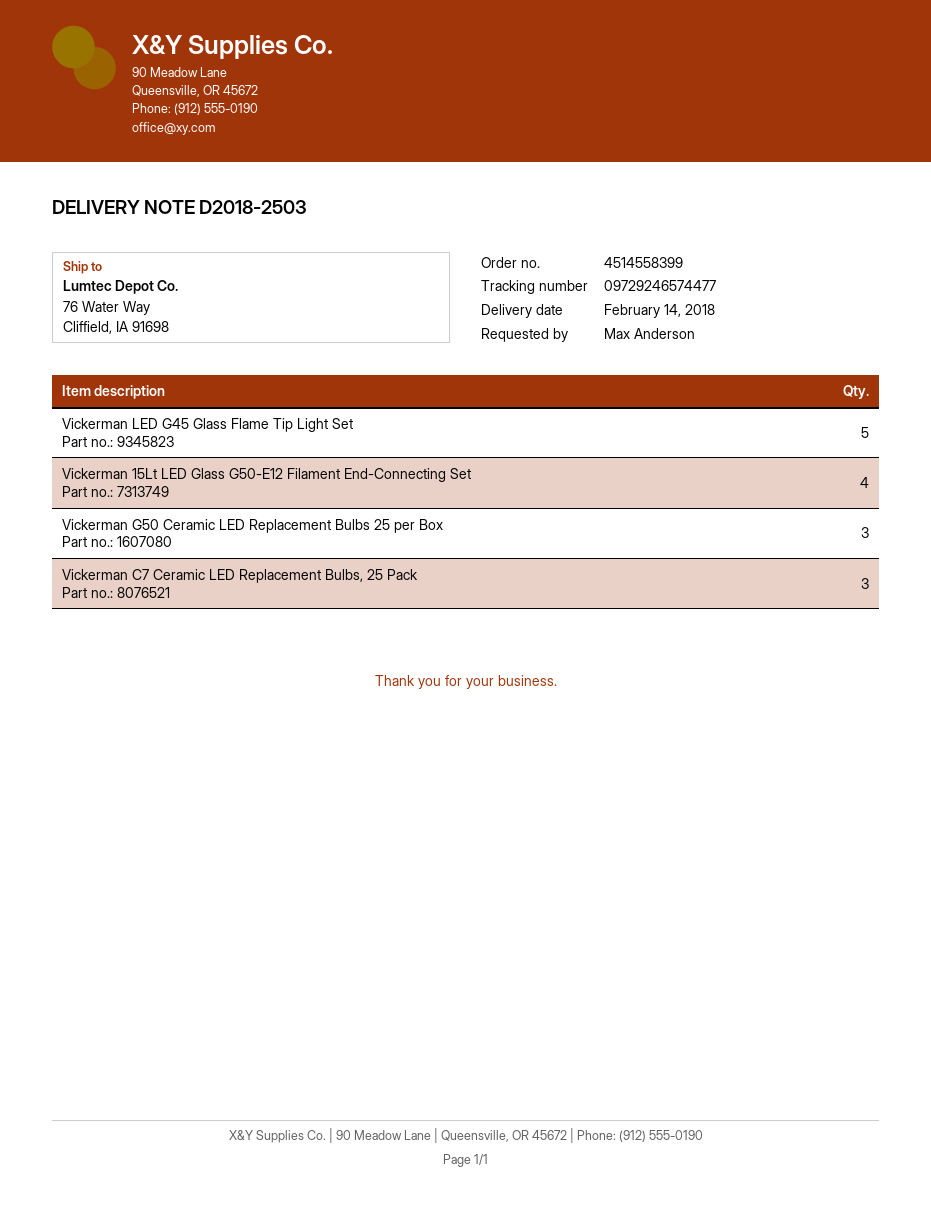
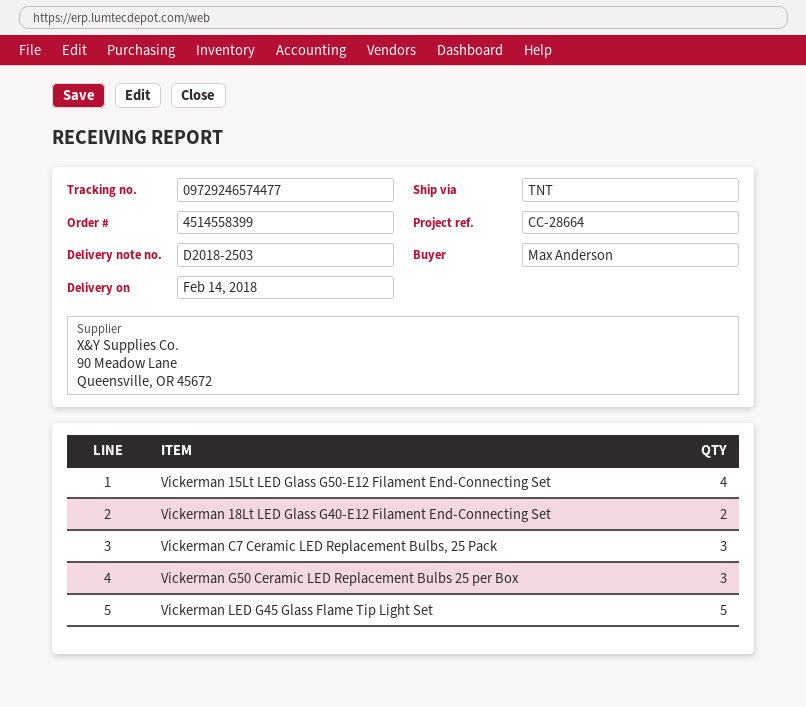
Vickerman 18Lt LED Glass G40-E12 Filament End-Connecting Set: none -> 2

